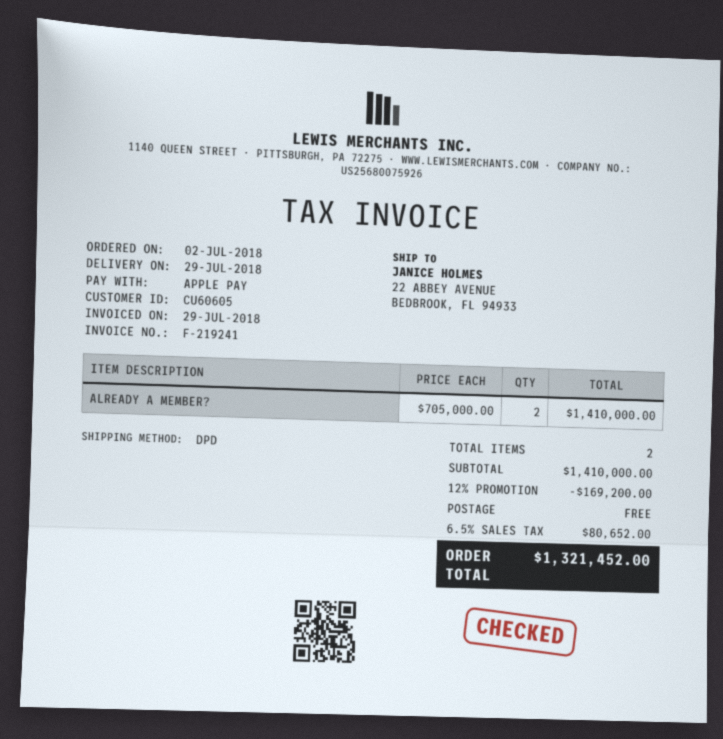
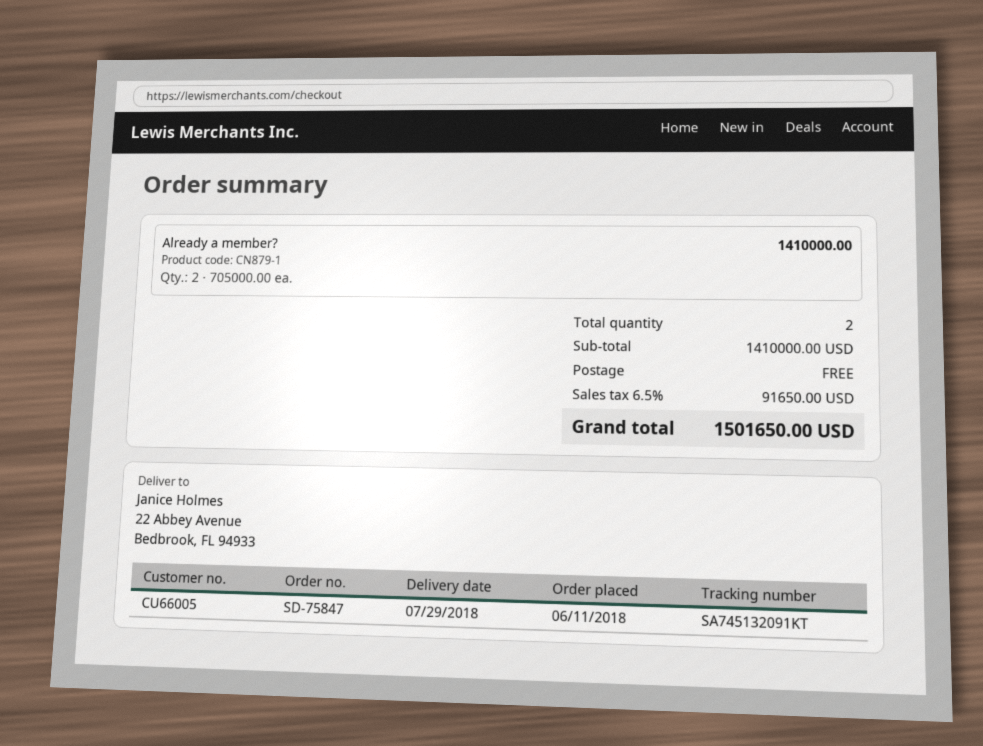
order date: 2018-07-02 -> 2018-06-11
customer number: CU60605 -> CU66005
discount: 12% = 169200.00 -> none
tax: 6.5% = 80652.00 -> 6.5% = 91650.00
total: 1321452.00 -> 1501650.00

